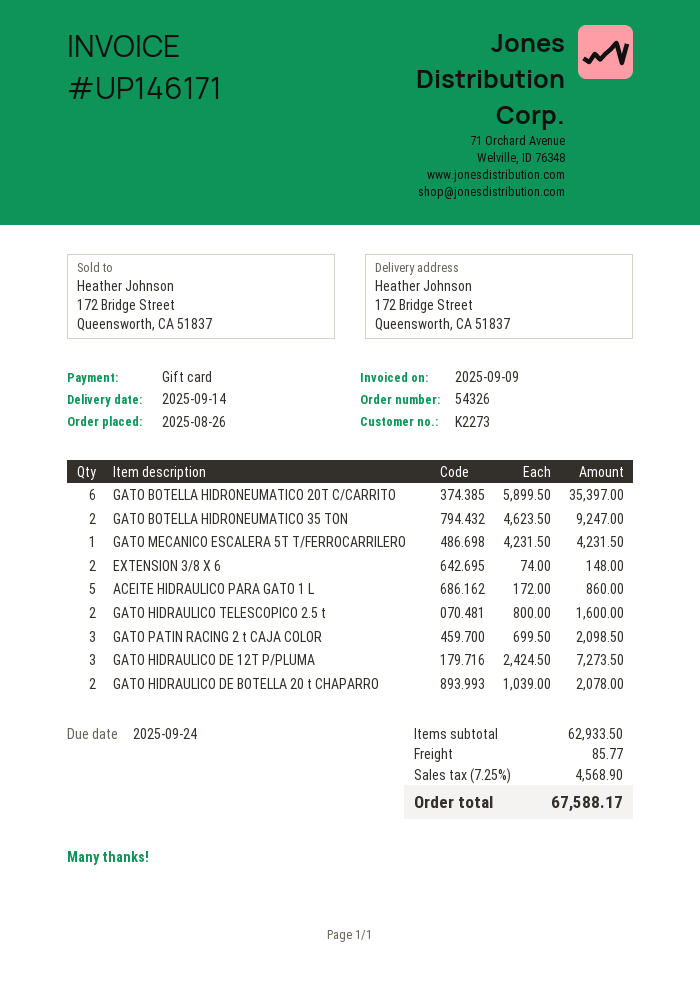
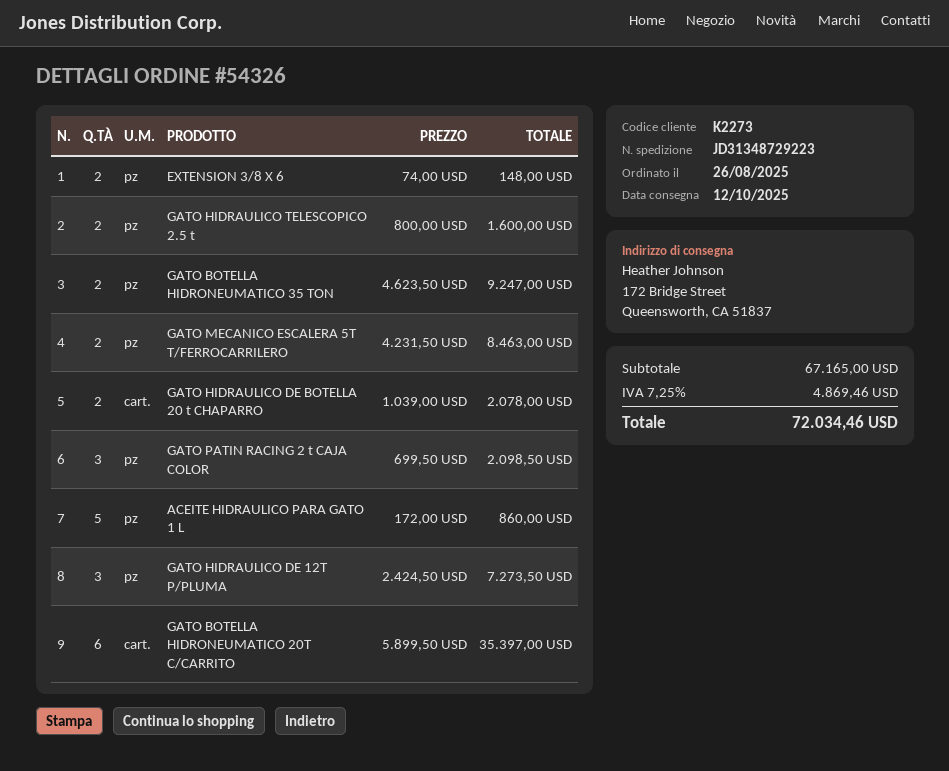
delivery date: 2025-09-14 -> 2025-10-12
GATO MECANICO ESCALERA 5T T/FERROCARRILERO: 1 x 4231.50 = 4231.50 -> 2 x 4231.50 = 8463.00
subtotal: 62933.50 -> 67165.00
shipping: 85.77 -> none
tax: 7.25% = 4568.90 -> 7.25% = 4869.46
total: 67588.17 -> 72034.46

